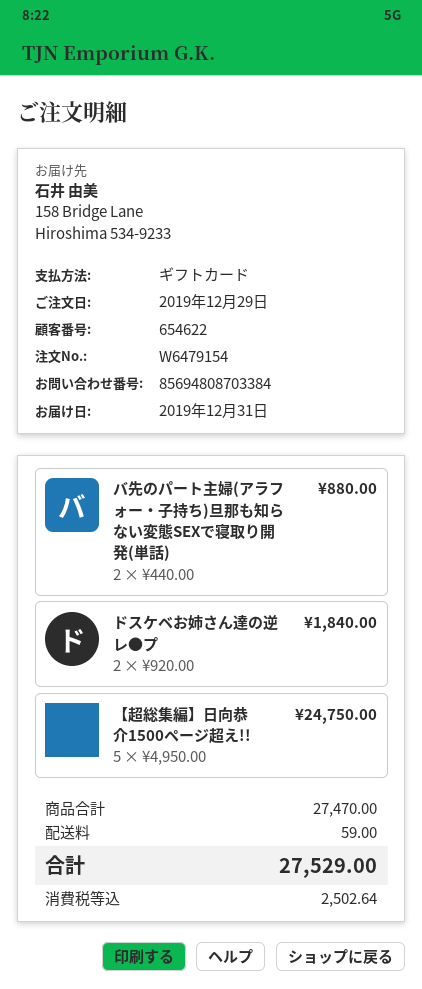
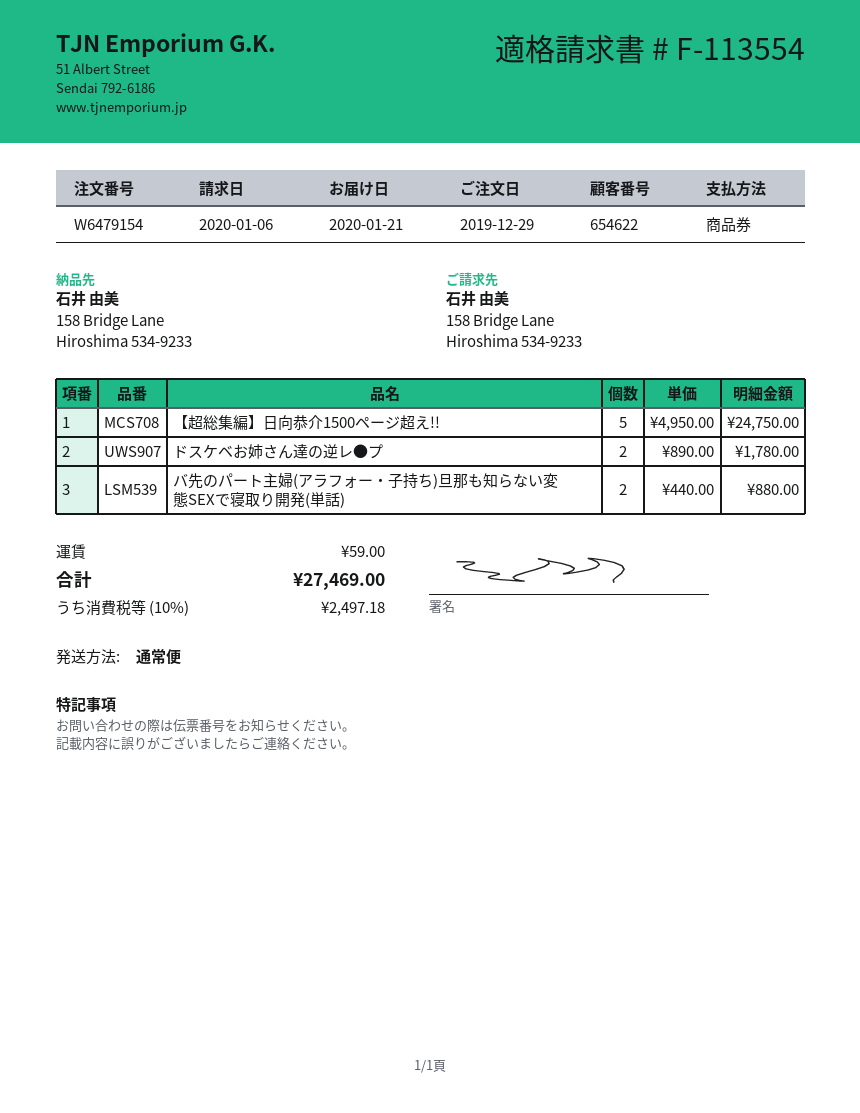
delivery date: 2019-12-31 -> 2020-01-21
ドスケベお姉さん達の逆レ●プ: 2 x 920.00 = 1840.00 -> 2 x 890.00 = 1780.00
tax: 2502.64 -> 2497.18
total: 27529.00 -> 27469.00

